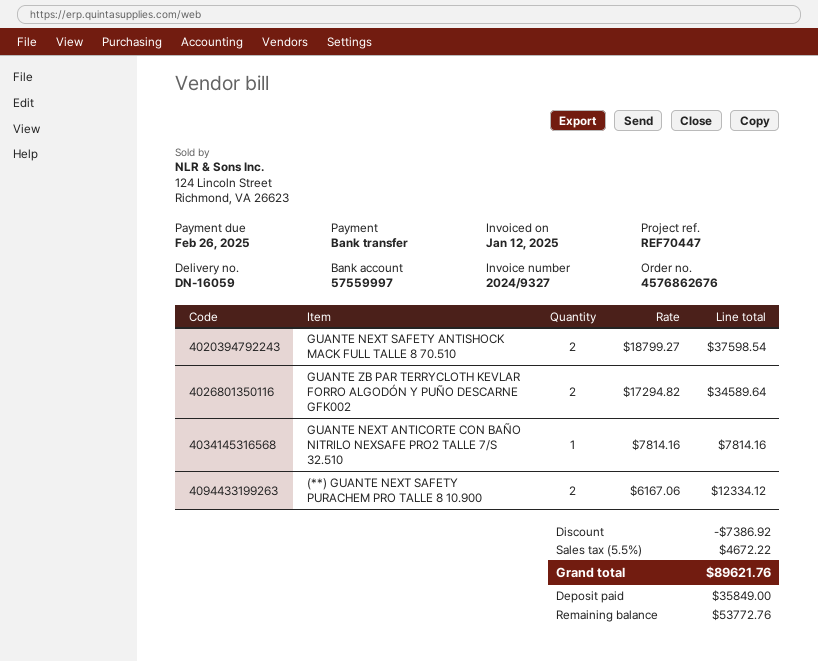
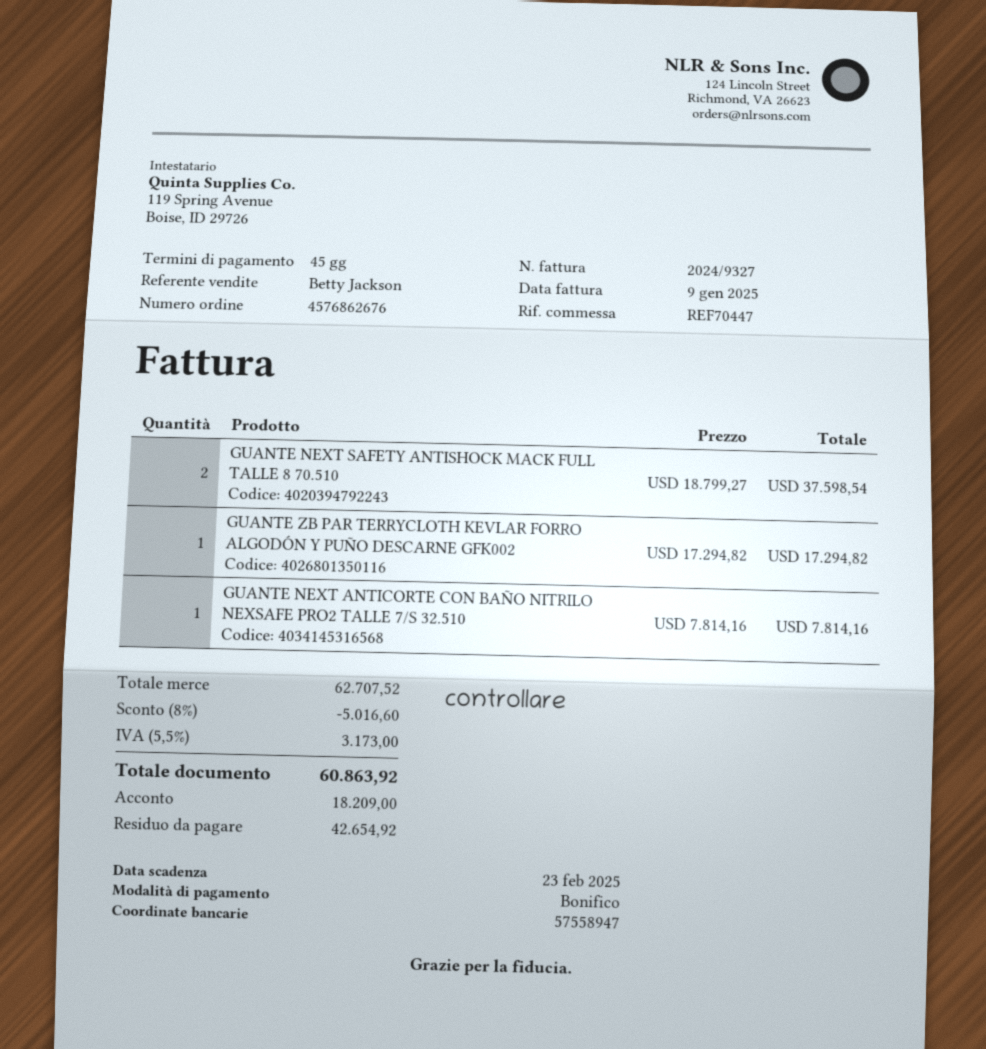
invoice date: 2025-01-12 -> 2025-01-09
due date: 2025-02-26 -> 2025-02-23
bank account: 57559997 -> 57558947
GUANTE ZB PAR TERRYCLOTH KEVLAR FORRO ALGODÓN Y PUÑO DESCARNE GFK002: 2 x 17294.82 = 34589.64 -> 1 x 17294.82 = 17294.82
(**) GUANTE NEXT SAFETY PURACHEM PRO TALLE 8 10.900: 2 x 6167.06 = 12334.12 -> none
discount: 7386.92 -> 5016.60
tax: 5.5% = 4672.22 -> 5.5% = 3173.00
total: 89621.76 -> 60863.92
deposit: 35849.00 -> 18209.00
balance: 53772.76 -> 42654.92

